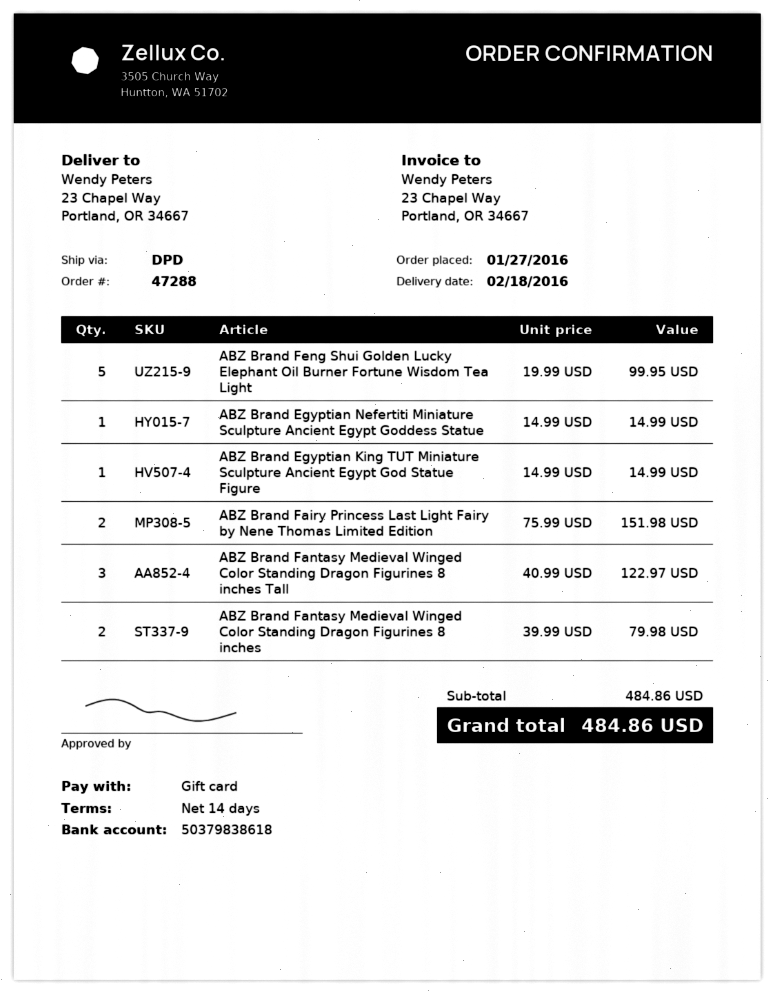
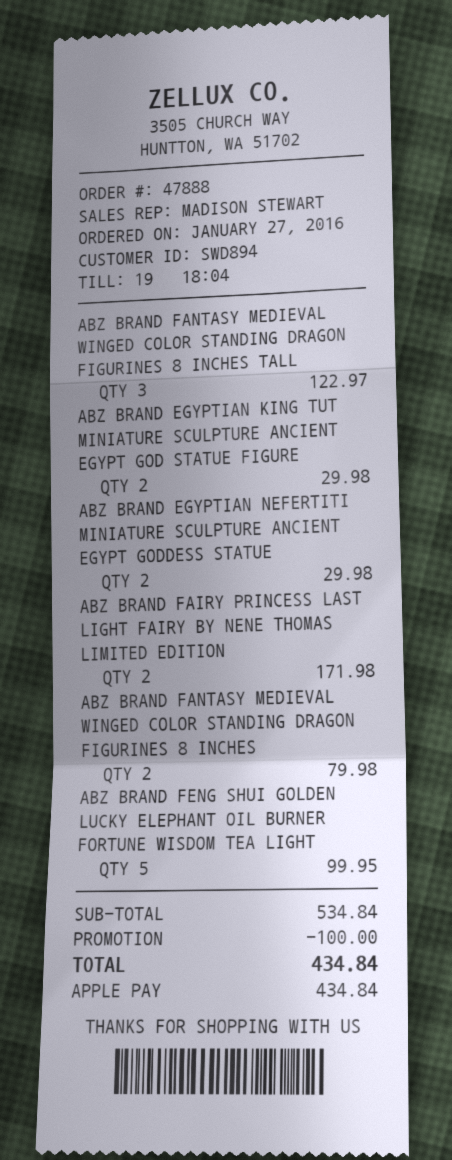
order number: 47288 -> 47888
payment method: gift card -> Apple Pay
ABZ Brand Egyptian Nefertiti Miniature Sculpture Ancient Egypt Goddess Statue: 1 for 14.99 -> 2 for 29.98
ABZ Brand Egyptian King TUT Miniature Sculpture Ancient Egypt God Statue Figure: 1 for 14.99 -> 2 for 29.98
ABZ Brand Fairy Princess Last Light Fairy by Nene Thomas Limited Edition: 2 for 151.98 -> 2 for 171.98
subtotal: 484.86 -> 534.84
discount: none -> 100.00
total: 484.86 -> 434.84

